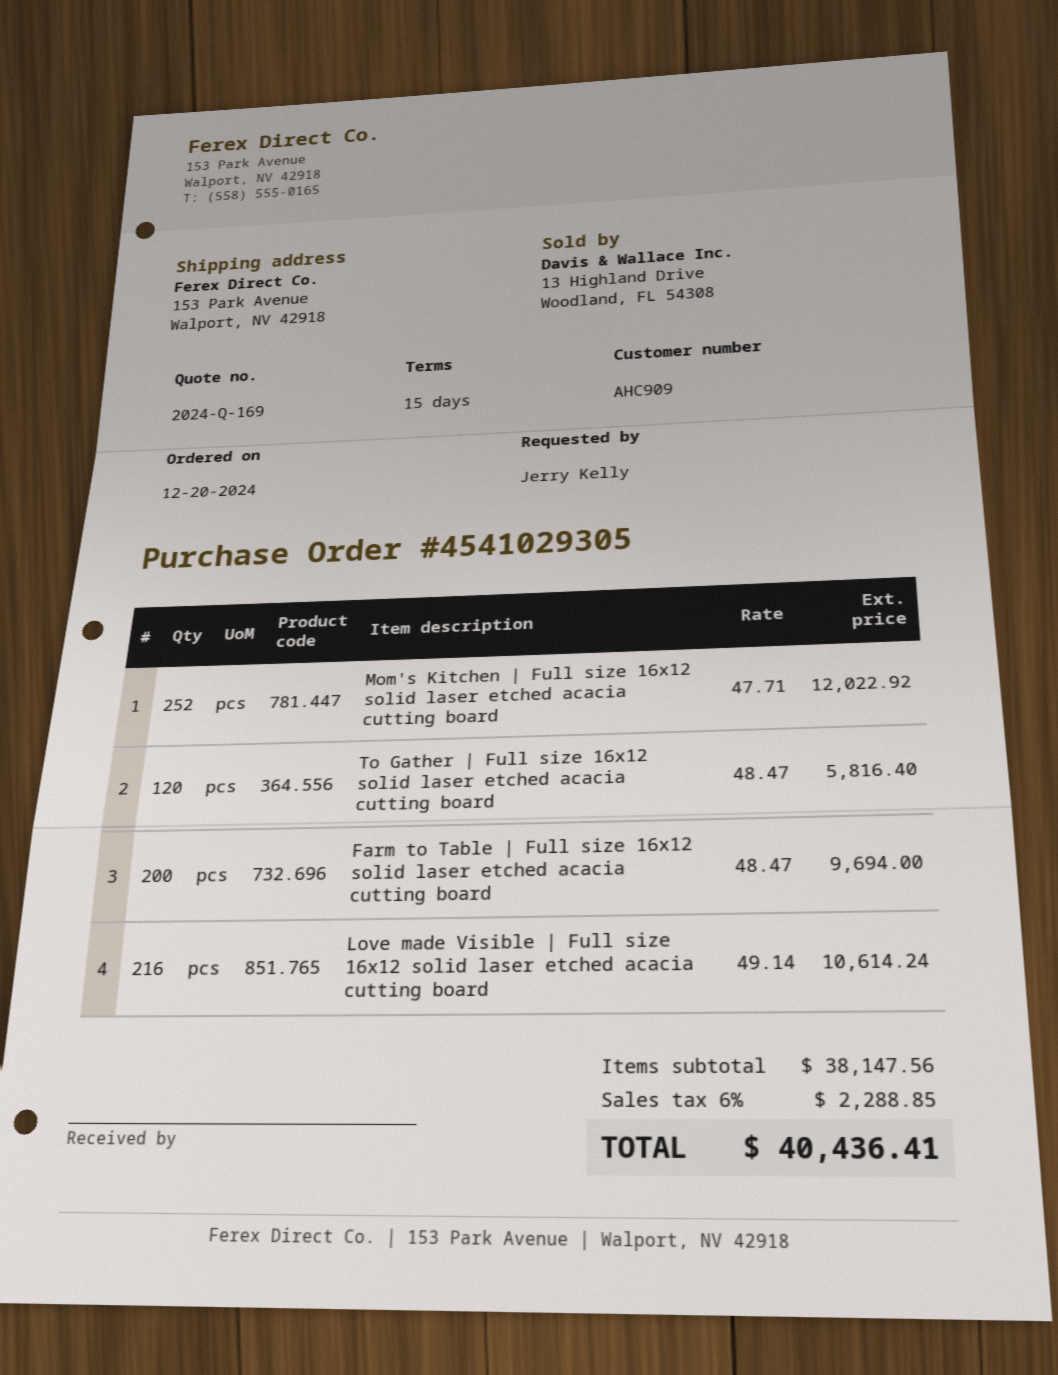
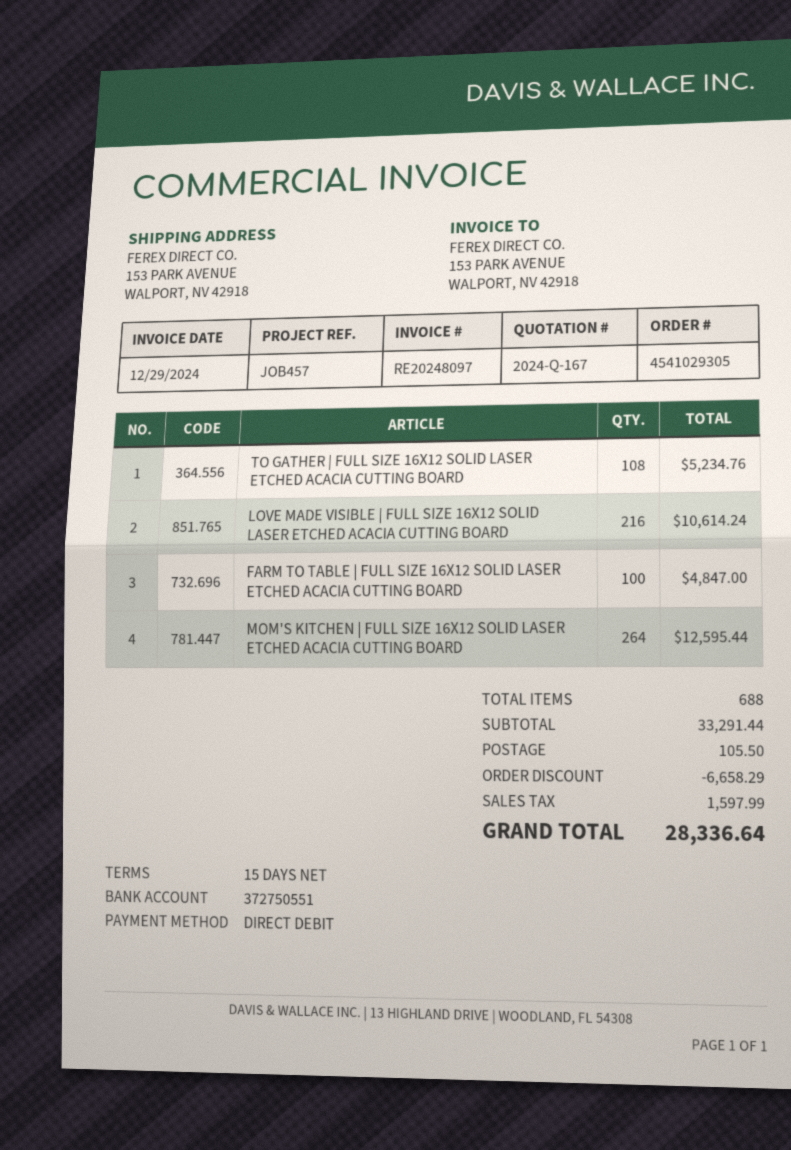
quote number: 2024-Q-169 -> 2024-Q-167
Mom's Kitchen | Full size 16x12 solid laser etched acacia cutting board: 252 for 12022.92 -> 264 for 12595.44
To Gather | Full size 16x12 solid laser etched acacia cutting board: 120 for 5816.40 -> 108 for 5234.76
Farm to Table | Full size 16x12 solid laser etched acacia cutting board: 200 for 9694.00 -> 100 for 4847.00
subtotal: 38147.56 -> 33291.44
discount: none -> 6658.29
shipping: none -> 105.50
tax: 2288.85 -> 1597.99
total: 40436.41 -> 28336.64

